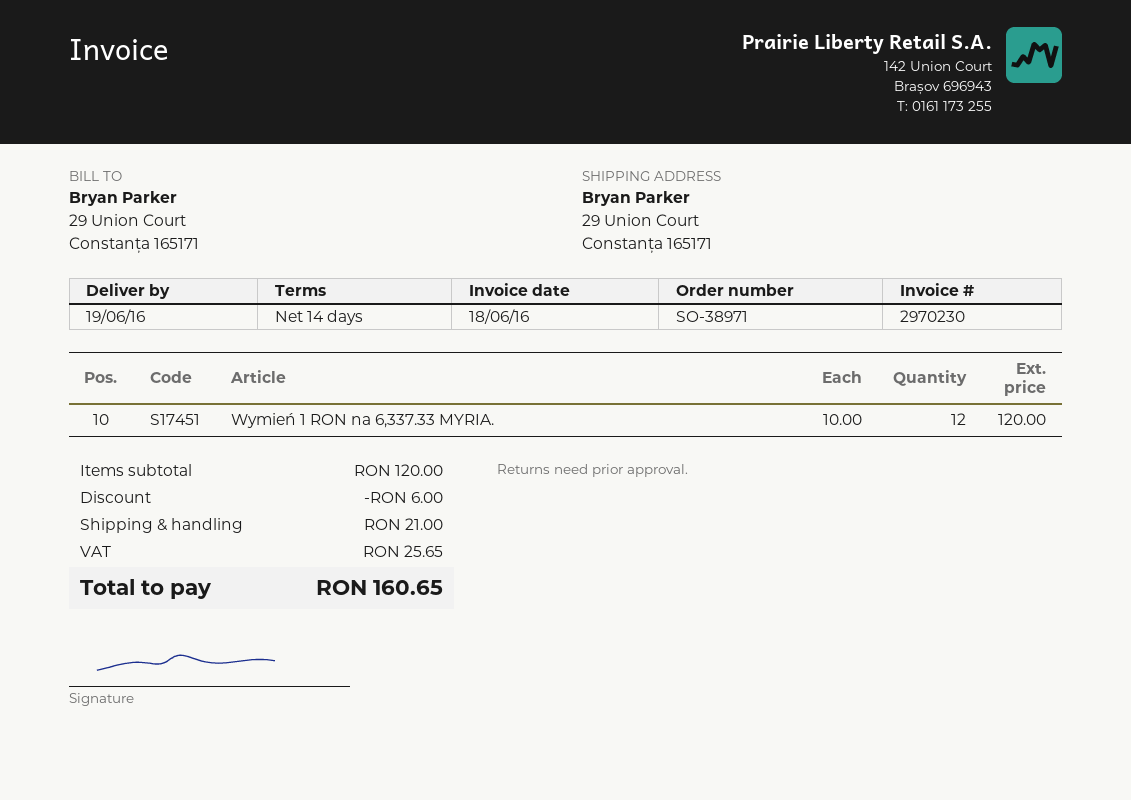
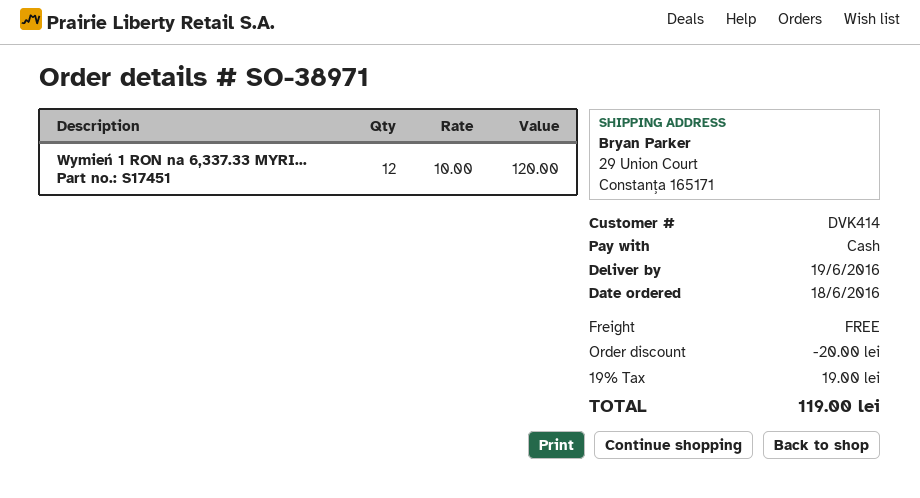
discount: 6.00 -> 20.00
shipping: 21.00 -> 0.00
tax: 25.65 -> 19.00
total: 160.65 -> 119.00

